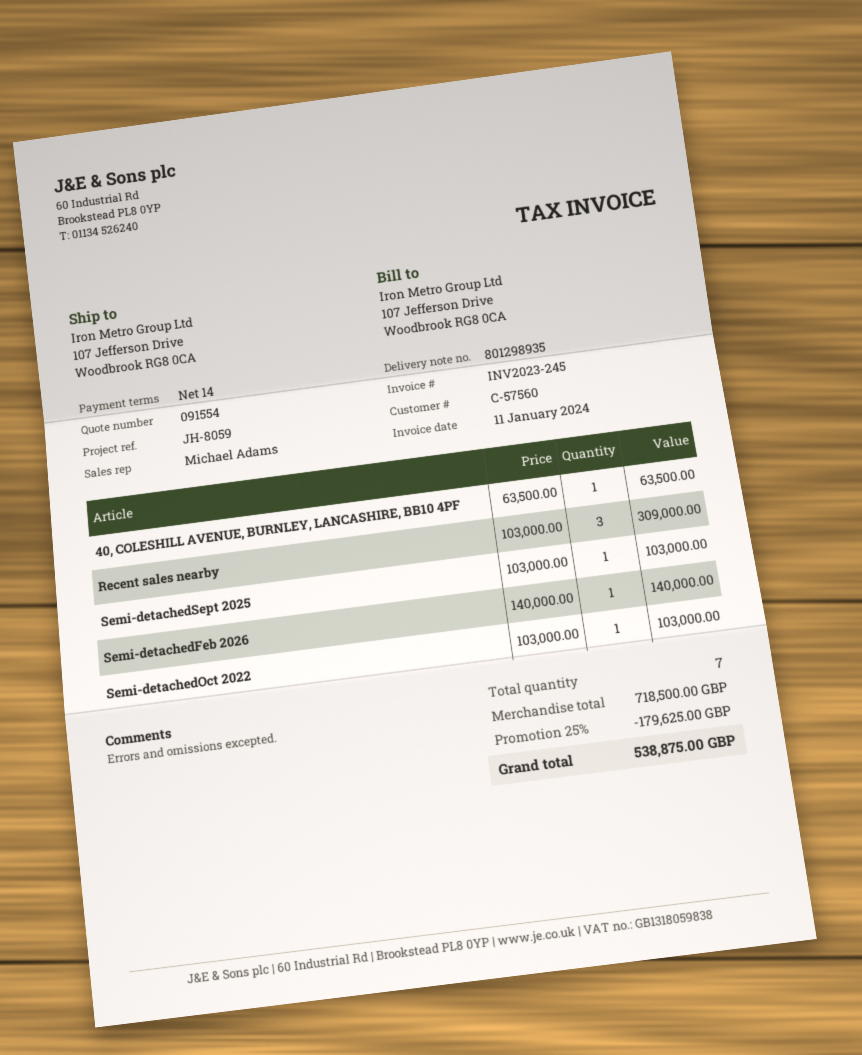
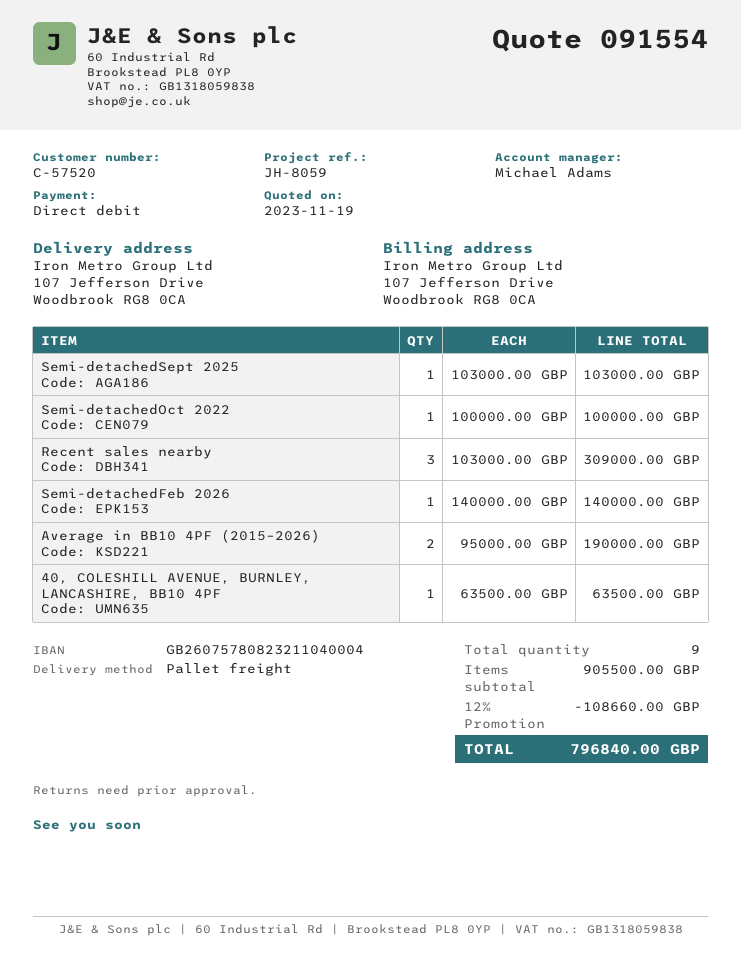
customer number: C-57560 -> C-57520
Semi-detachedOct 2022: 1 x 103000.00 = 103000.00 -> 1 x 100000.00 = 100000.00
Average in BB10 4PF (2015–2026): none -> 2 x 95000.00 = 190000.00
total quantity: 7 -> 9
subtotal: 718500.00 -> 905500.00
discount: 25% = 179625.00 -> 12% = 108660.00
total: 538875.00 -> 796840.00

